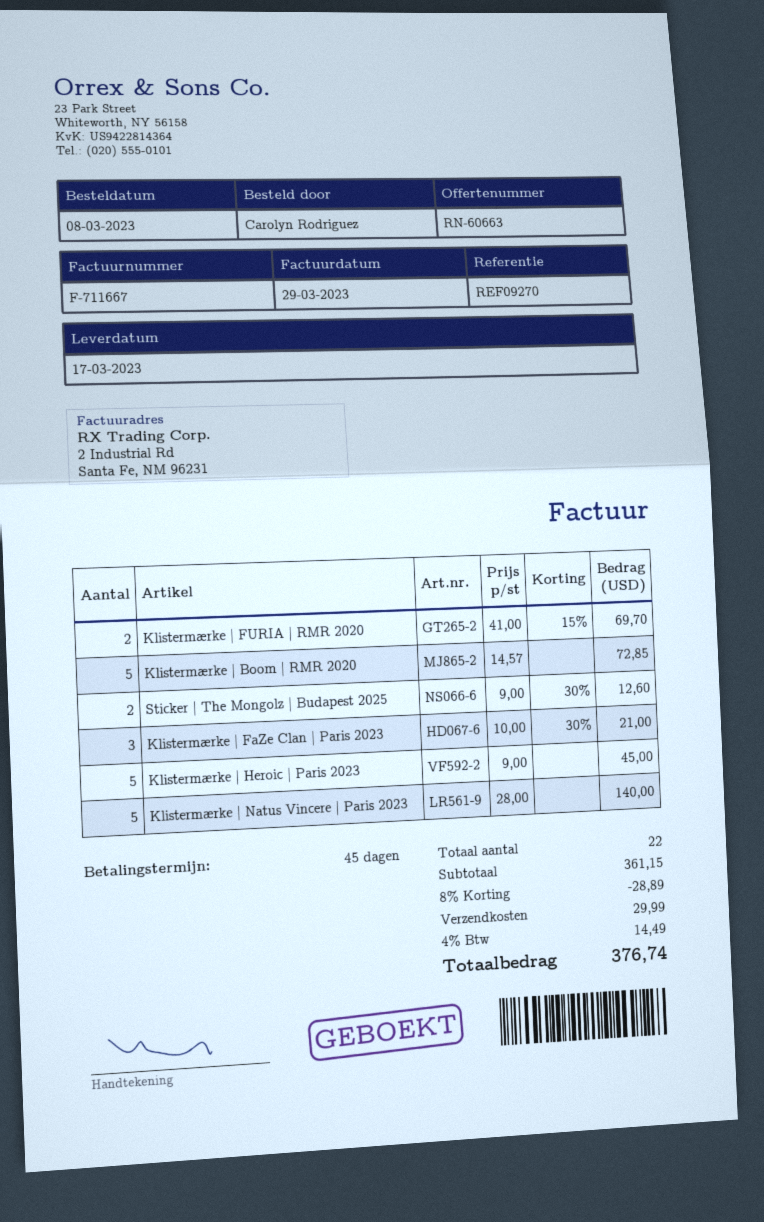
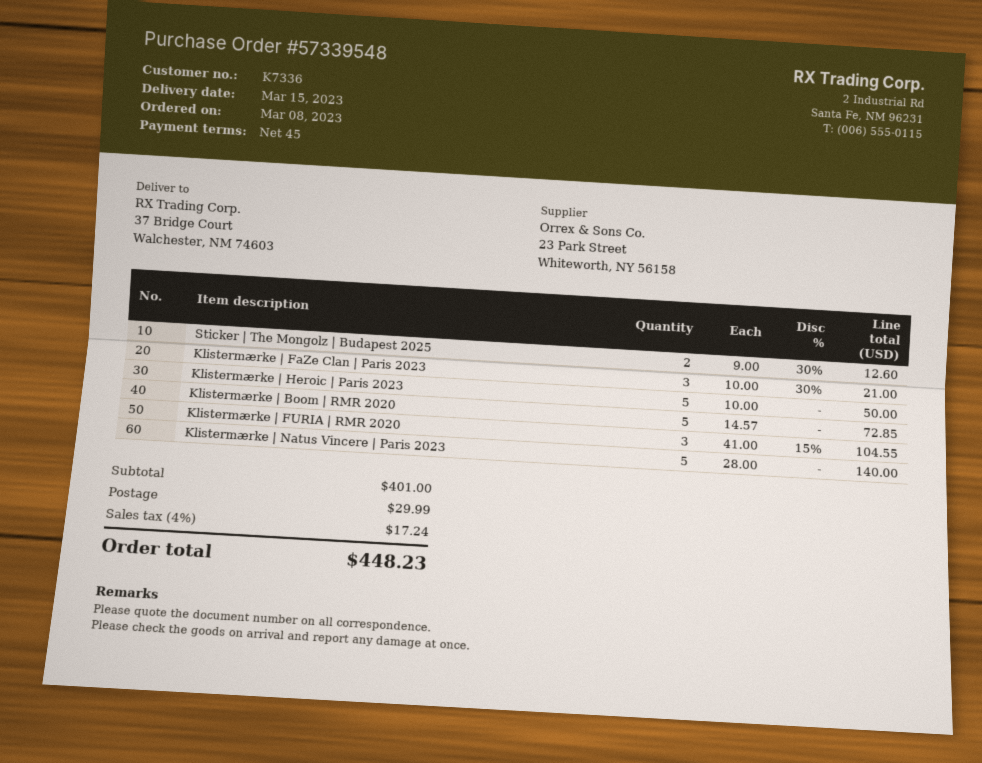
delivery date: 2023-03-17 -> 2023-03-15
Klistermærke | FURIA | RMR 2020: 2 x 41.00 - 15% = 69.70 -> 3 x 41.00 - 15% = 104.55
Klistermærke | Heroic | Paris 2023: 5 x 9.00 = 45.00 -> 5 x 10.00 = 50.00
subtotal: 361.15 -> 401.00
discount: 8% = 28.89 -> none
tax: 4% = 14.49 -> 4% = 17.24
total: 376.74 -> 448.23

